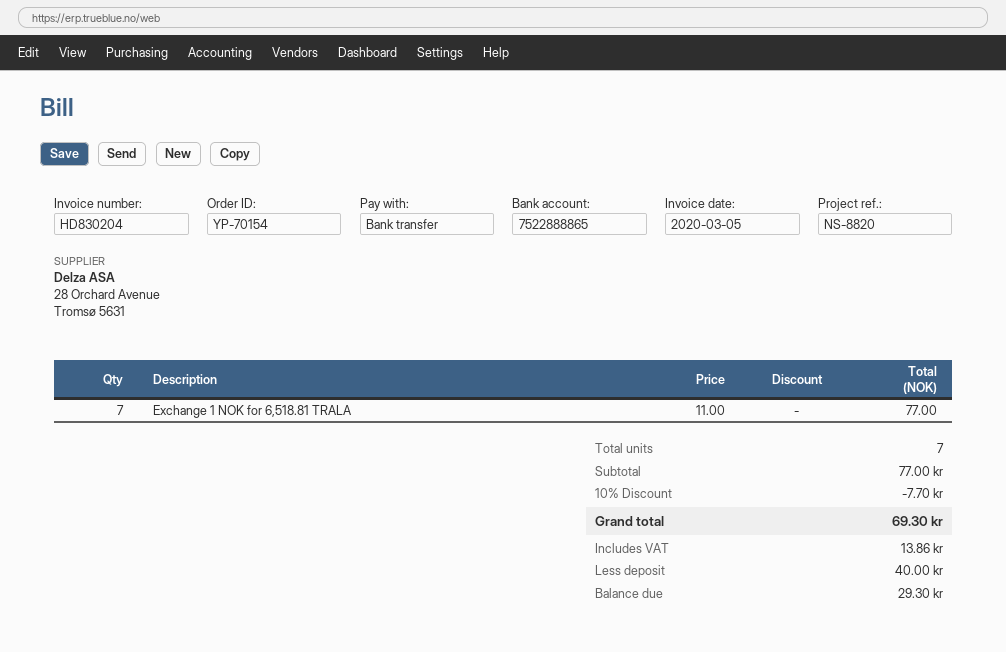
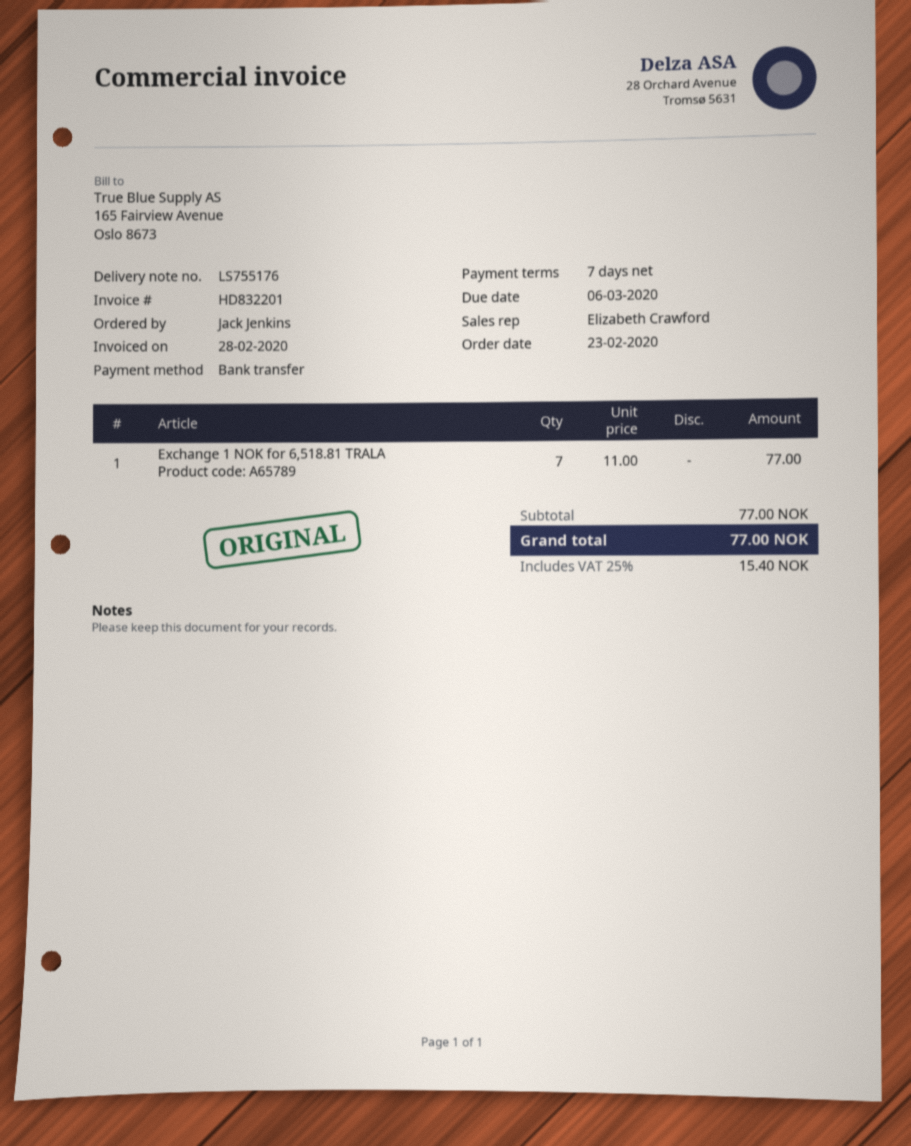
invoice number: HD830204 -> HD832201
invoice date: 2020-03-05 -> 2020-02-28
discount: 10% = 7.70 -> none
tax: 13.86 -> 15.40
total: 69.30 -> 77.00

